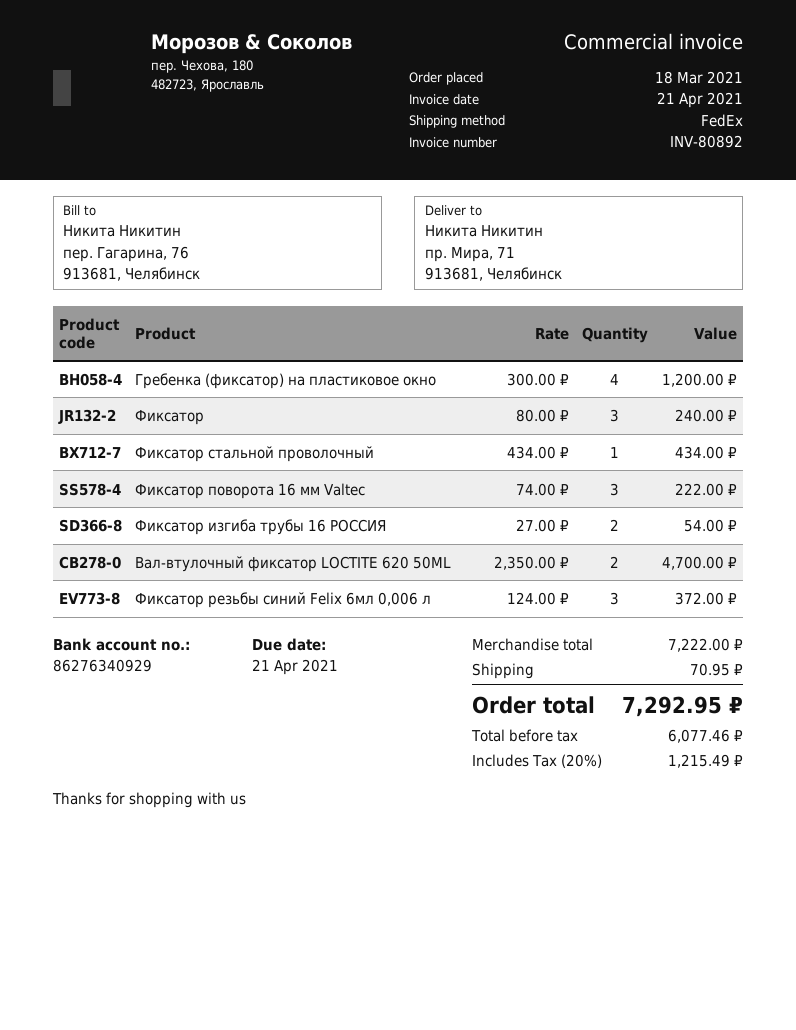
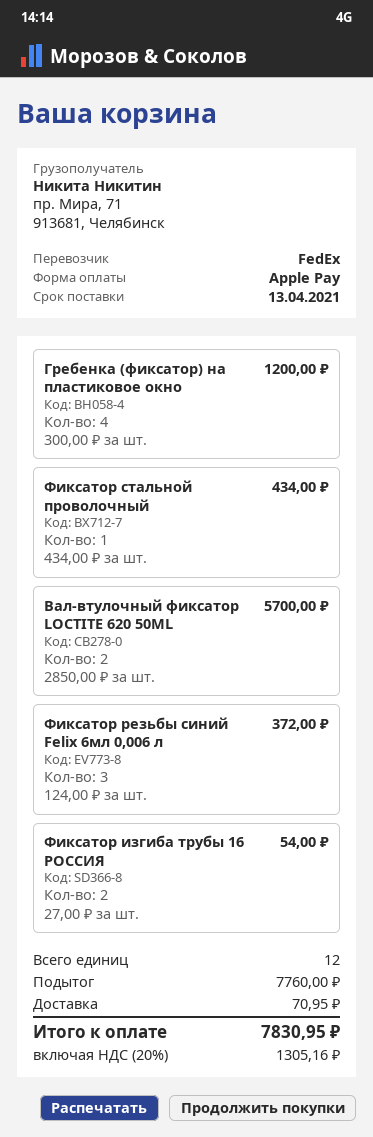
Фиксатор: 3 x 80.00 = 240.00 -> none
Фиксатор поворота 16 мм Valtec: 3 x 74.00 = 222.00 -> none
Вал-втулочный фиксатор LOCTITE 620 50ML: 2 x 2350.00 = 4700.00 -> 2 x 2850.00 = 5700.00
subtotal: 7222.00 -> 7760.00
tax: 20% = 1215.49 -> 20% = 1305.16
total: 7292.95 -> 7830.95

